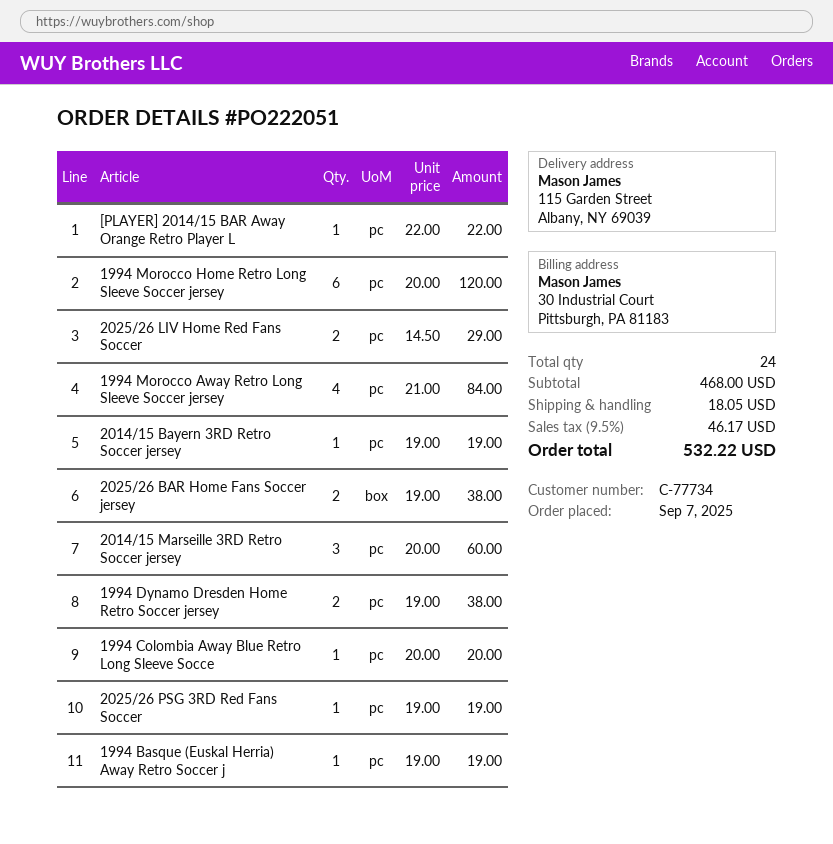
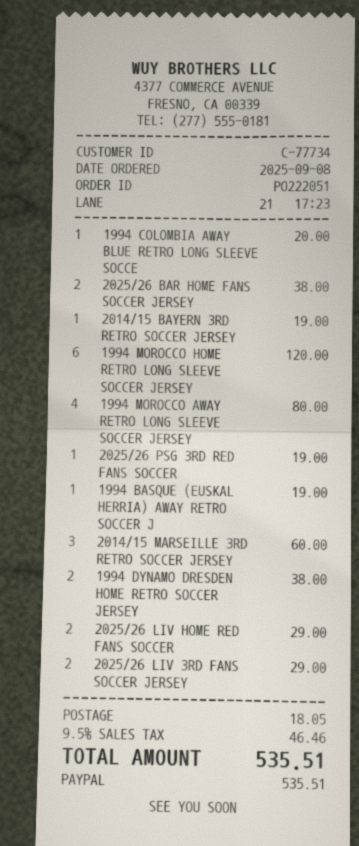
order date: 2025-09-07 -> 2025-09-08
[PLAYER] 2014/15 BAR Away Orange Retro Player L: 1 for 22.00 -> none
1994 Morocco Away Retro Long Sleeve Soccer jersey: 4 for 84.00 -> 4 for 80.00
2025/26 LIV 3RD FANS SOCCER JERSEY: none -> 2 for 29.00
tax: 9.5% = 46.17 -> 9.5% = 46.46
total: 532.22 -> 535.51

